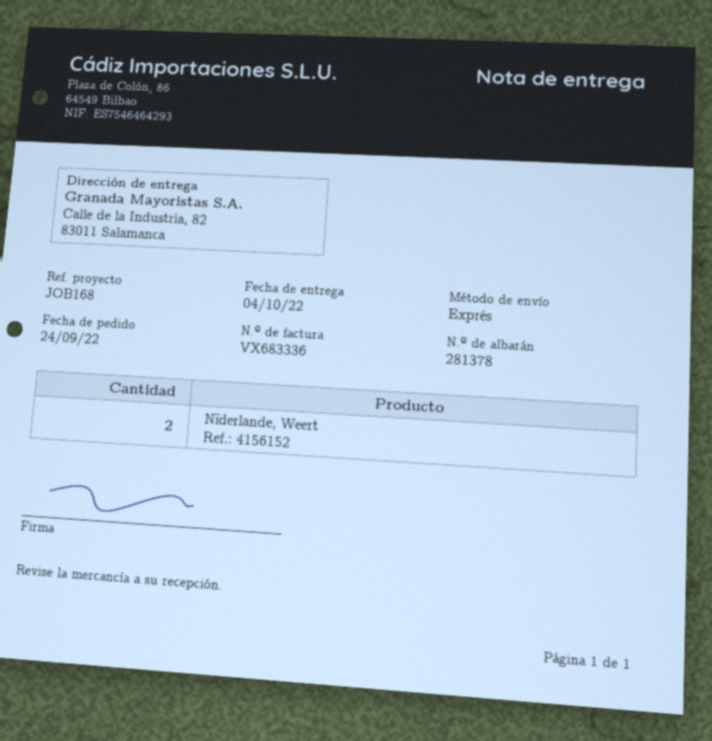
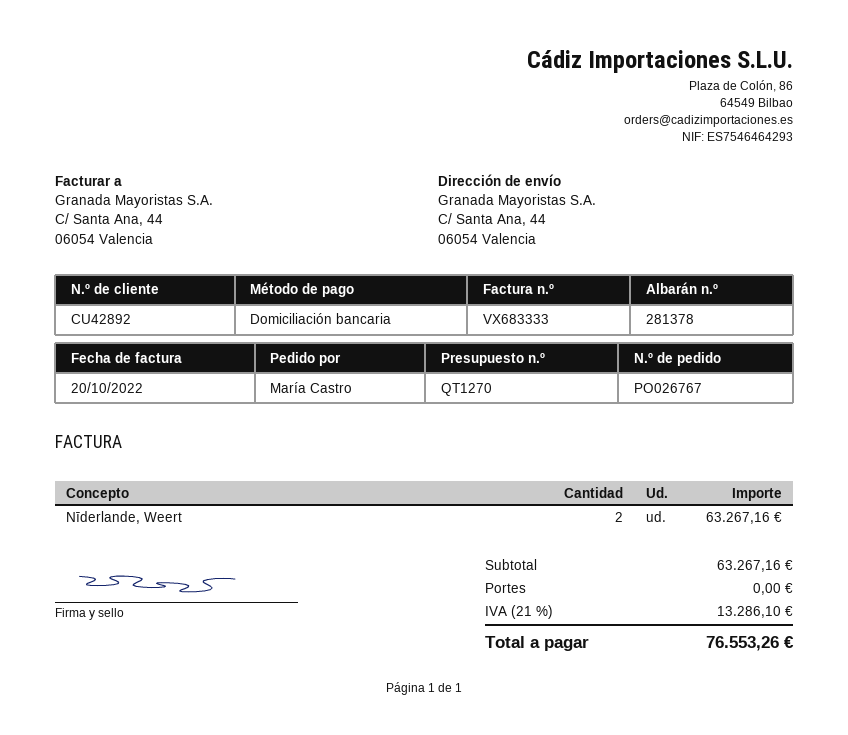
invoice number: VX683336 -> VX683333
ship to: Calle de la Industria, 82, 83011 Salamanca -> C/ Santa Ana, 44, 06054 Valencia

